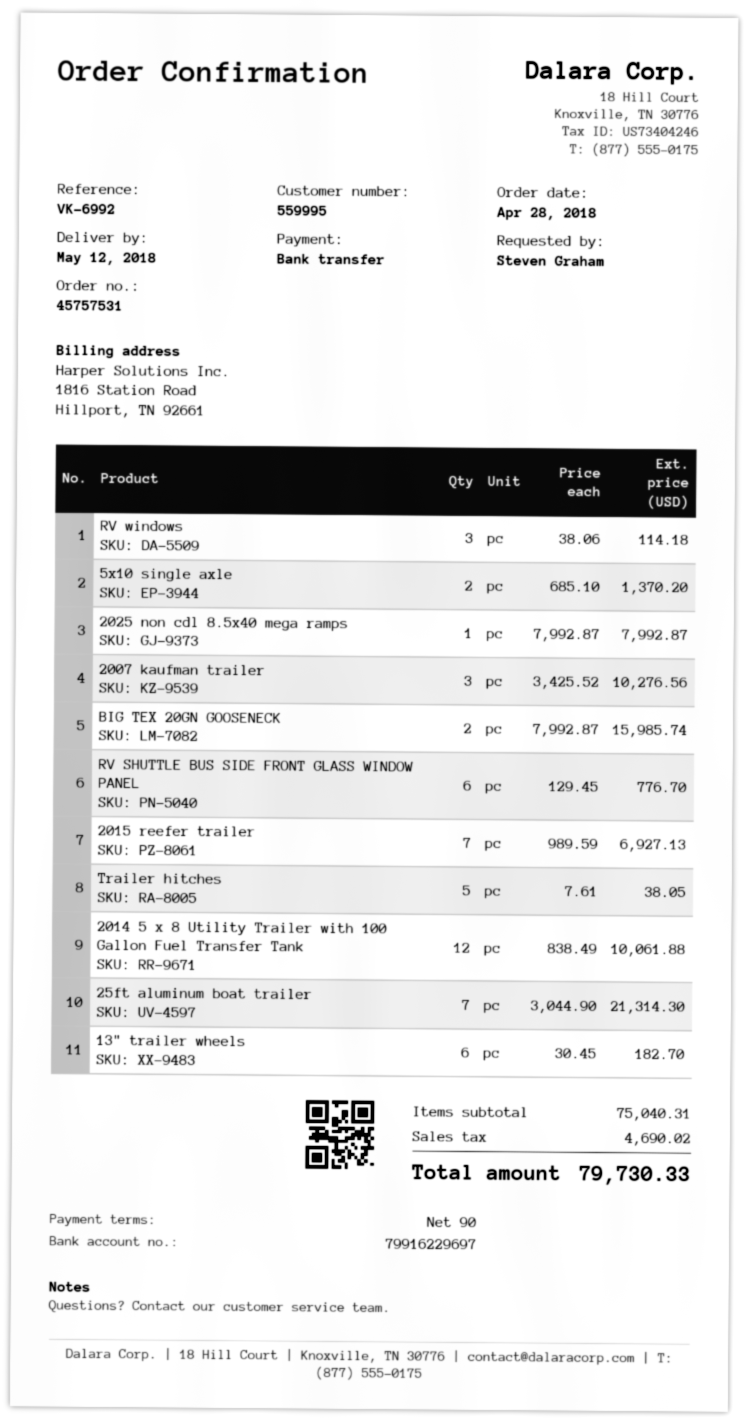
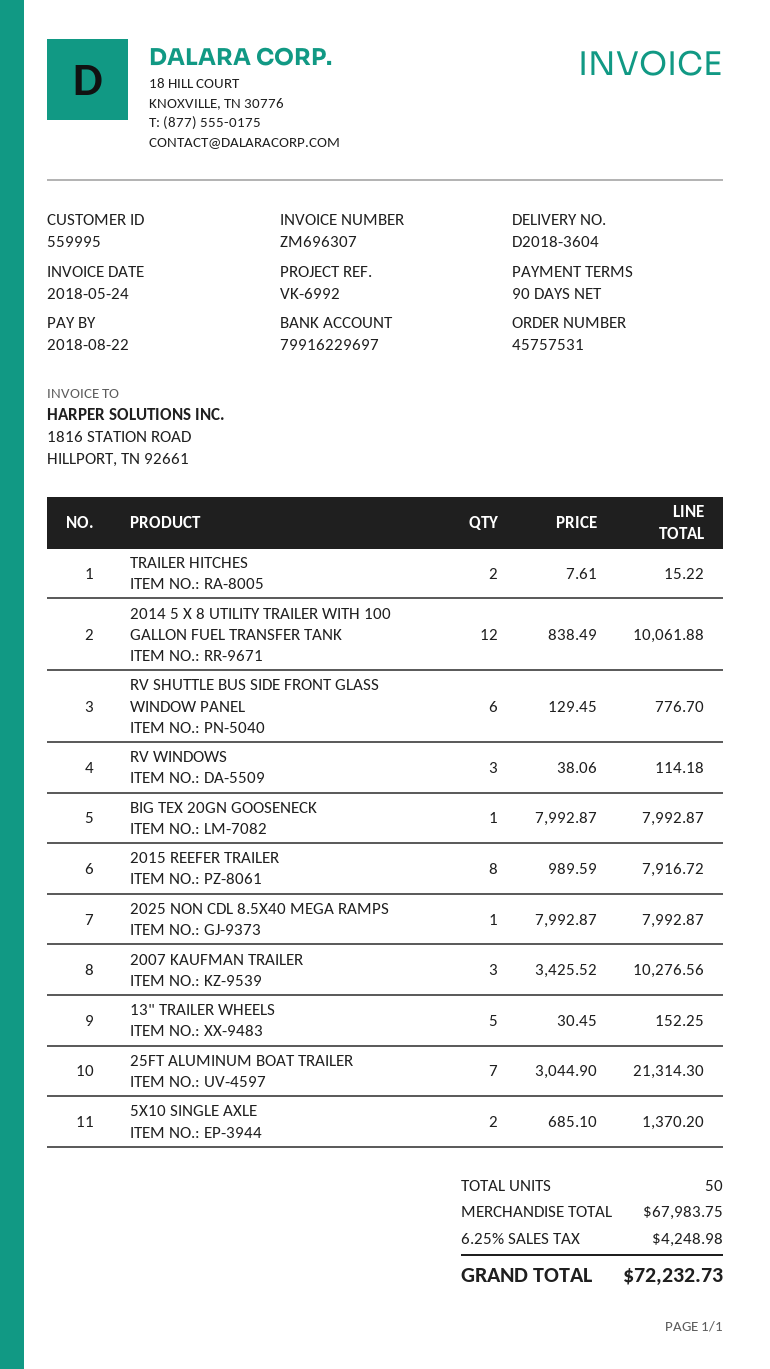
BIG TEX 20GN GOOSENECK: 2 x 7992.87 = 15985.74 -> 1 x 7992.87 = 7992.87
2015 reefer trailer: 7 x 989.59 = 6927.13 -> 8 x 989.59 = 7916.72
Trailer hitches: 5 x 7.61 = 38.05 -> 2 x 7.61 = 15.22
13" trailer wheels: 6 x 30.45 = 182.70 -> 5 x 30.45 = 152.25
subtotal: 75040.31 -> 67983.75
tax: 4690.02 -> 4248.98
total: 79730.33 -> 72232.73

